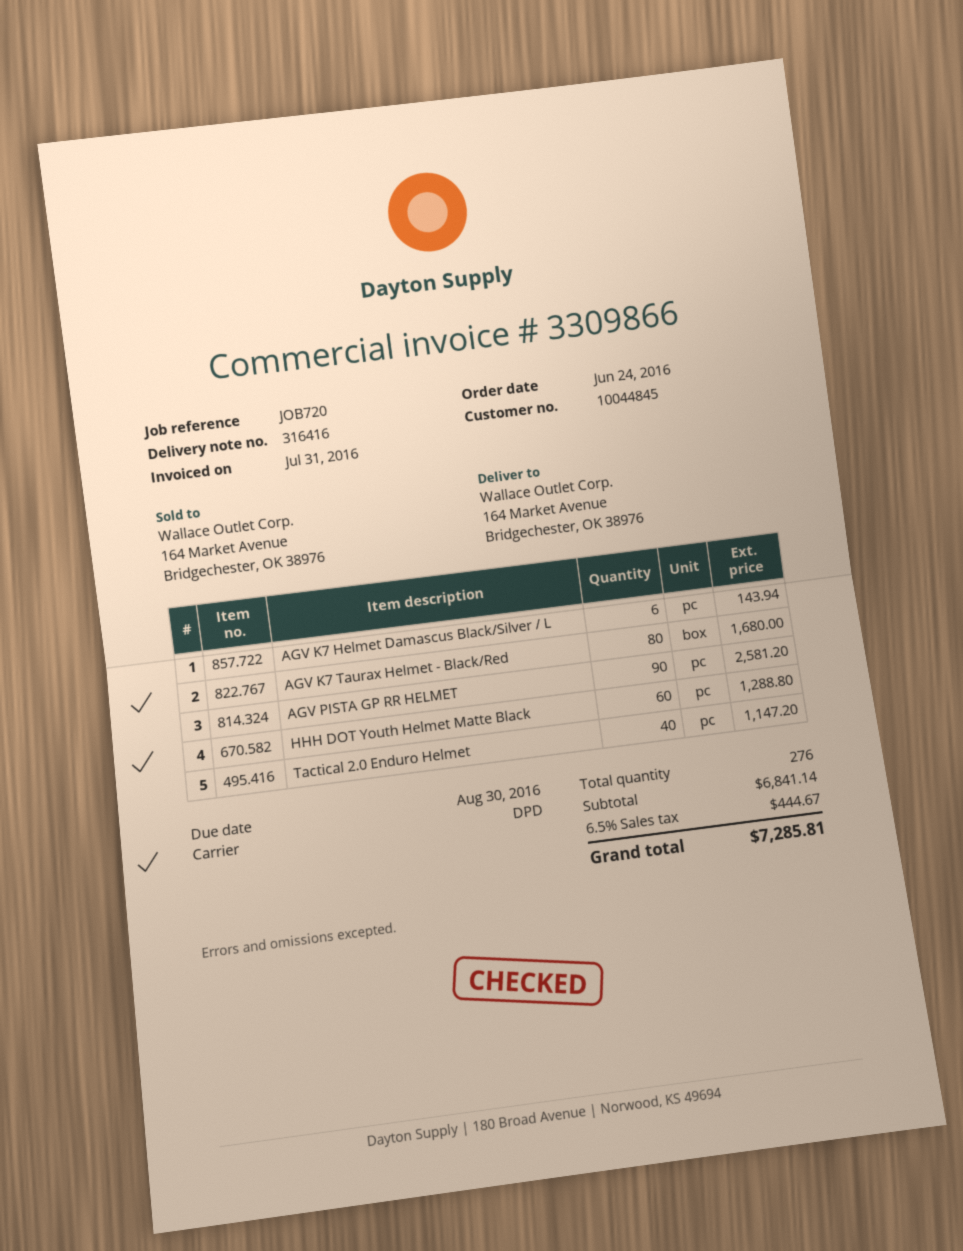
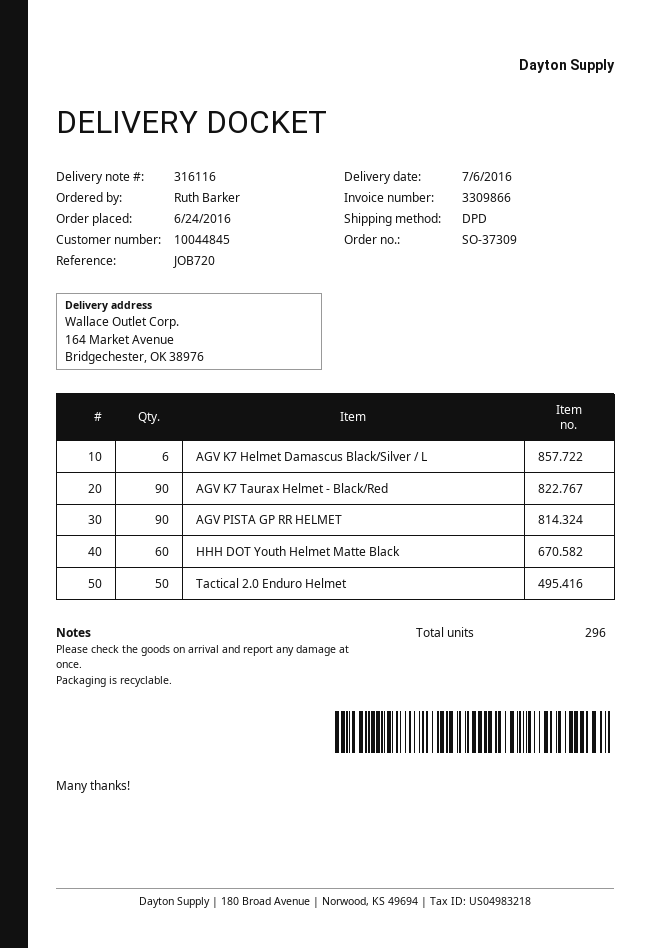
delivery note number: 316416 -> 316116
AGV K7 Taurax Helmet - Black/Red: 80 -> 90
Tactical 2.0 Enduro Helmet: 40 -> 50
total quantity: 276 -> 296

